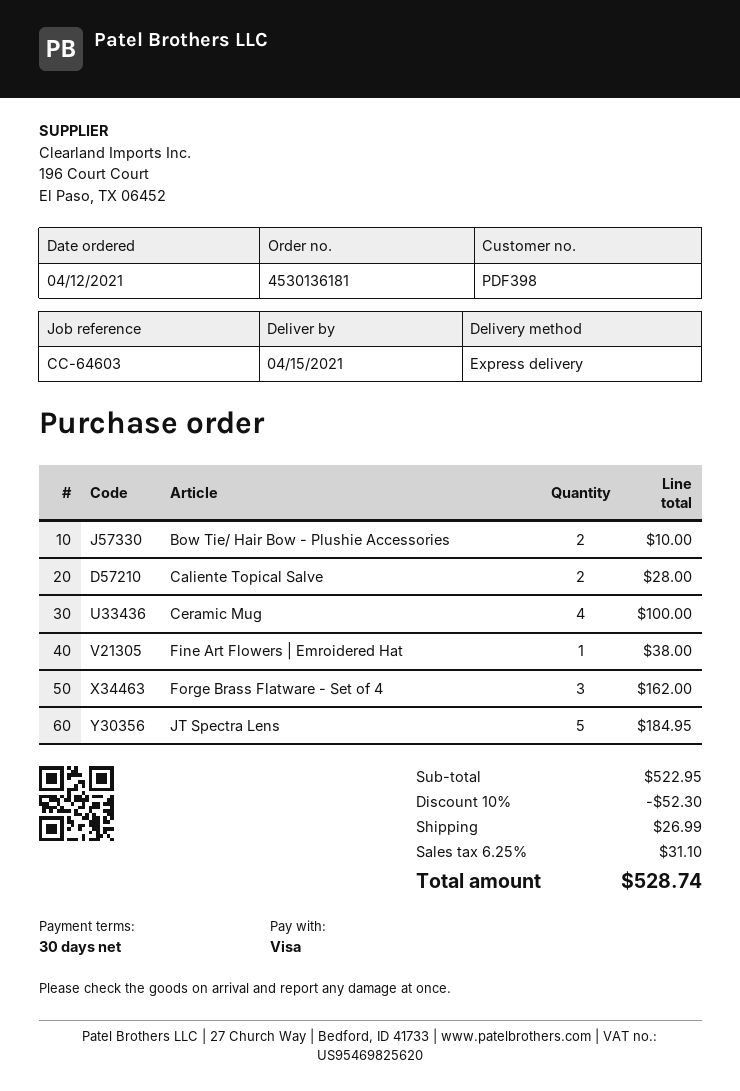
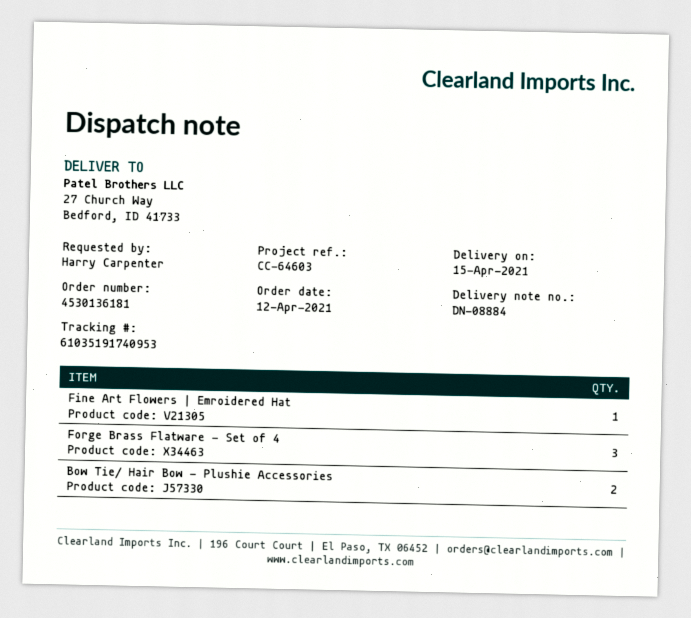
Caliente Topical Salve: 2 -> none
Ceramic Mug: 4 -> none
JT Spectra Lens: 5 -> none

